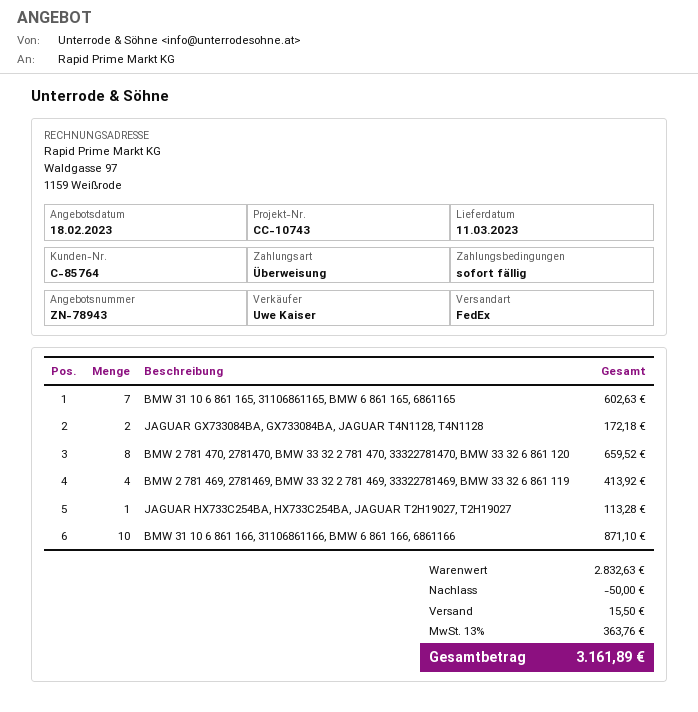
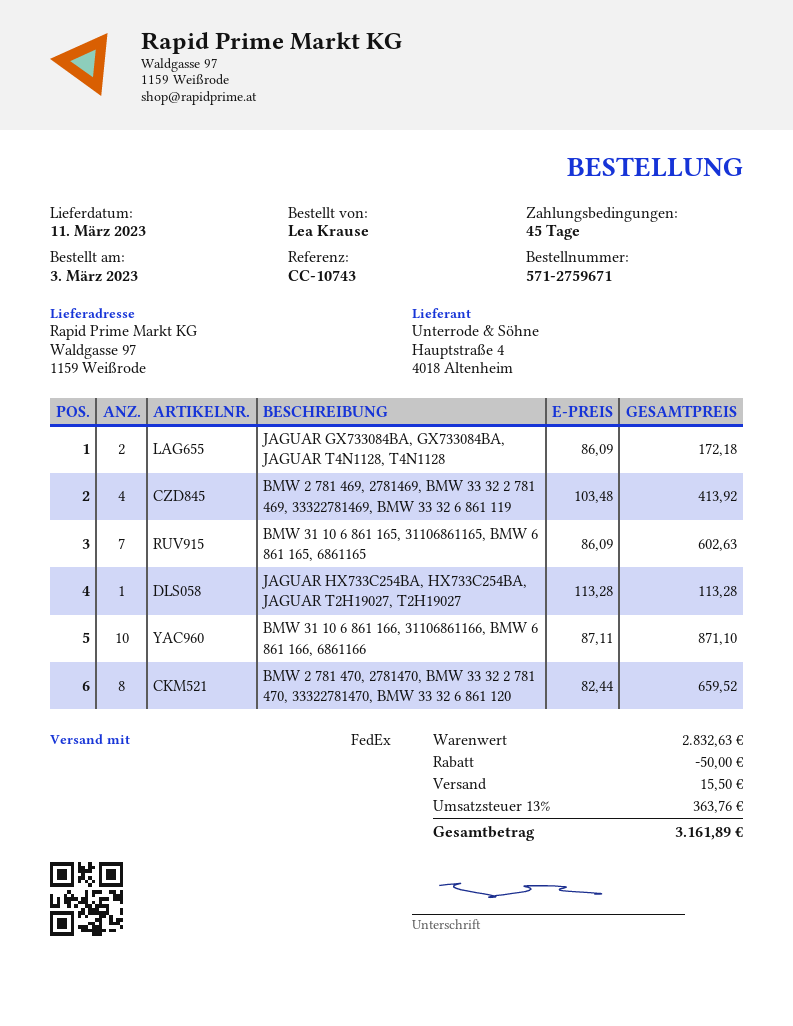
payment terms: on receipt -> 45 days

